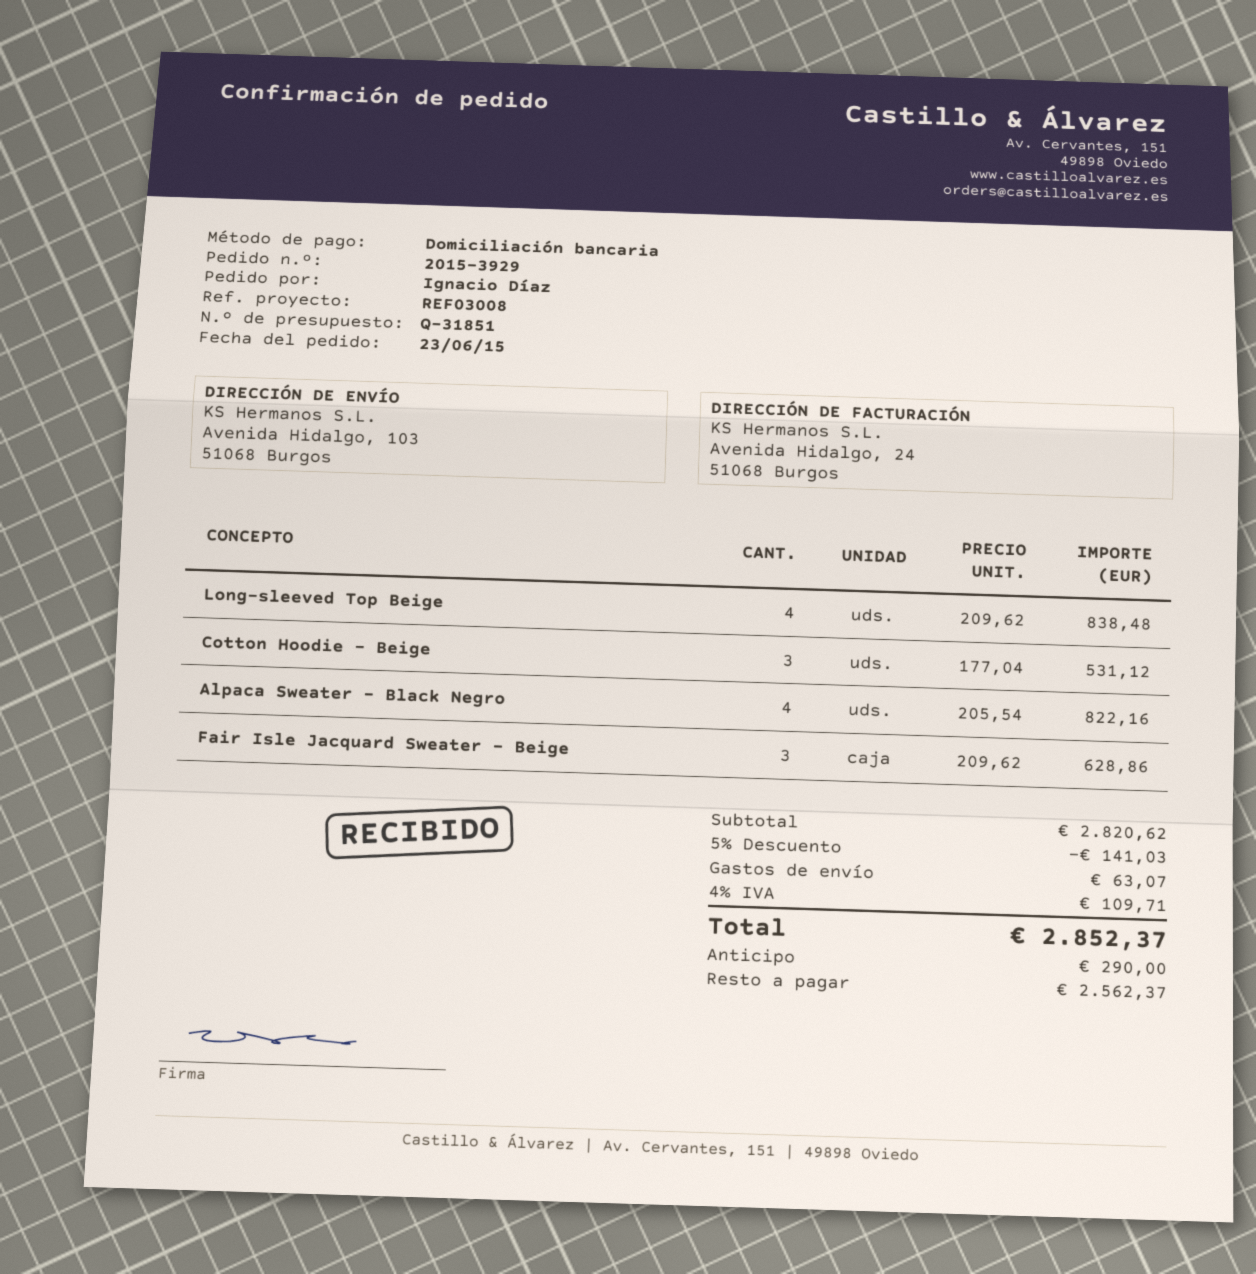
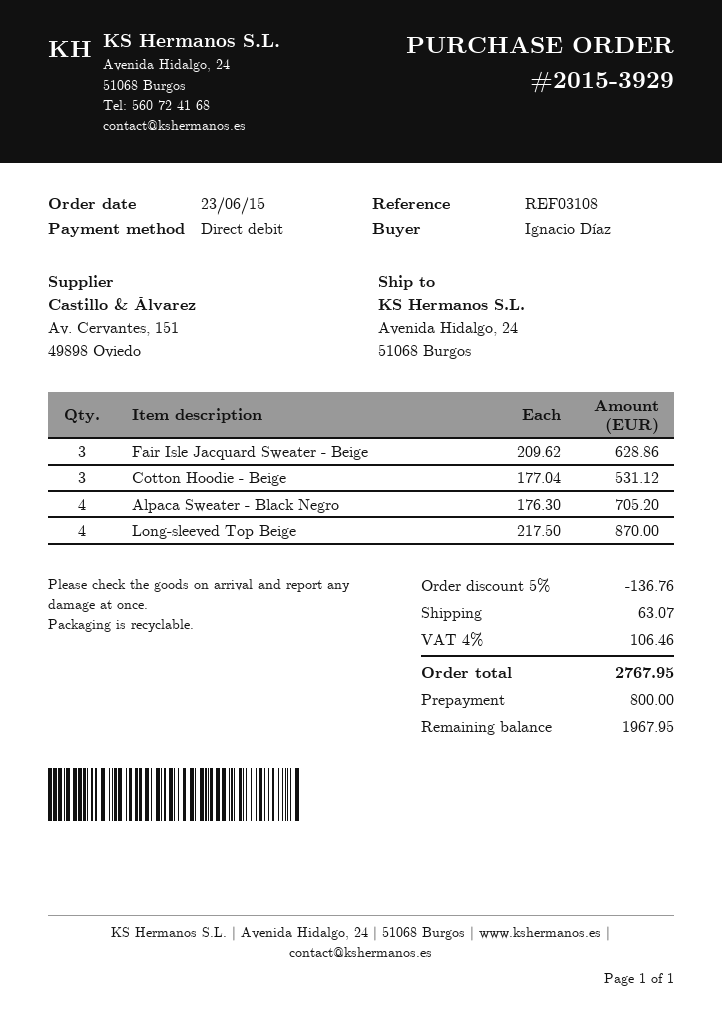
reference: REF03008 -> REF03108
ship to: Avenida Hidalgo, 103, 51068 Burgos -> Avenida Hidalgo, 24, 51068 Burgos
Long-sleeved Top Beige: 4 x 209.62 = 838.48 -> 4 x 217.50 = 870.00
Alpaca Sweater - Black Negro: 4 x 205.54 = 822.16 -> 4 x 176.30 = 705.20
discount: 5% = 141.03 -> 5% = 136.76
tax: 4% = 109.71 -> 4% = 106.46
total: 2852.37 -> 2767.95
deposit: 290.00 -> 800.00
balance: 2562.37 -> 1967.95

